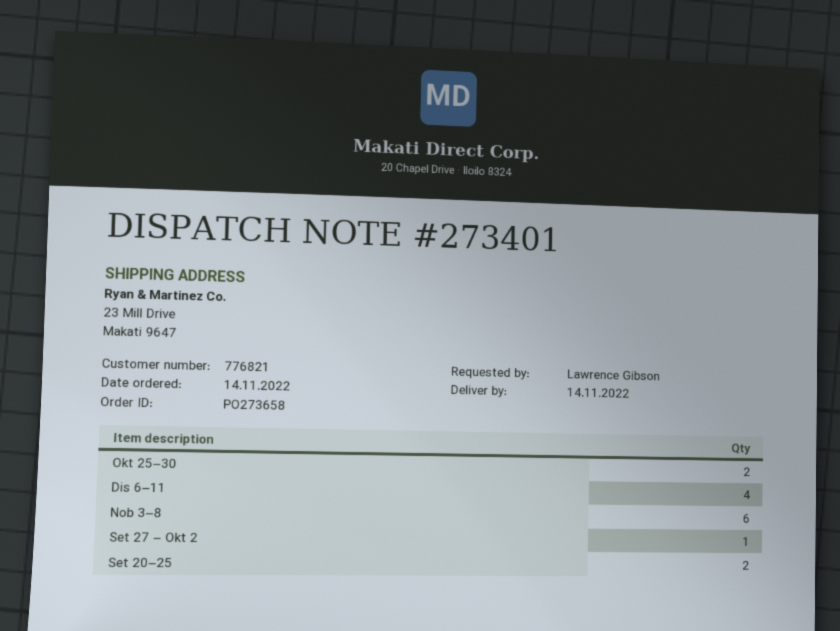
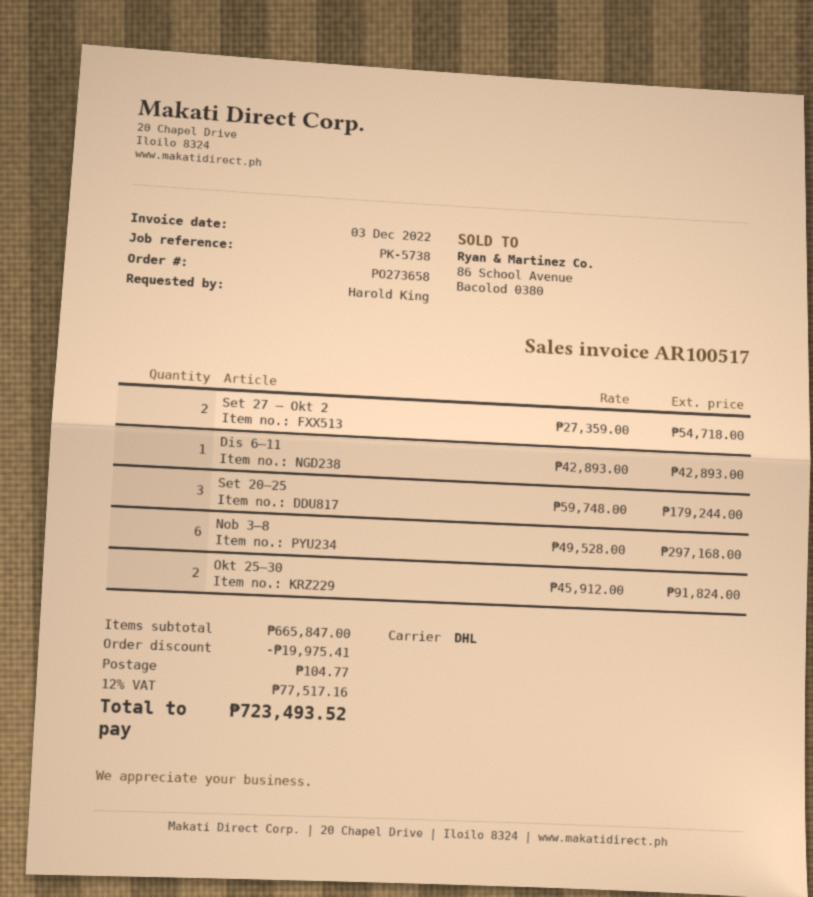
ordered by: Lawrence Gibson -> Harold King
Dis 6–11: 4 -> 1
Set 27 – Okt 2: 1 -> 2
Set 20–25: 2 -> 3

